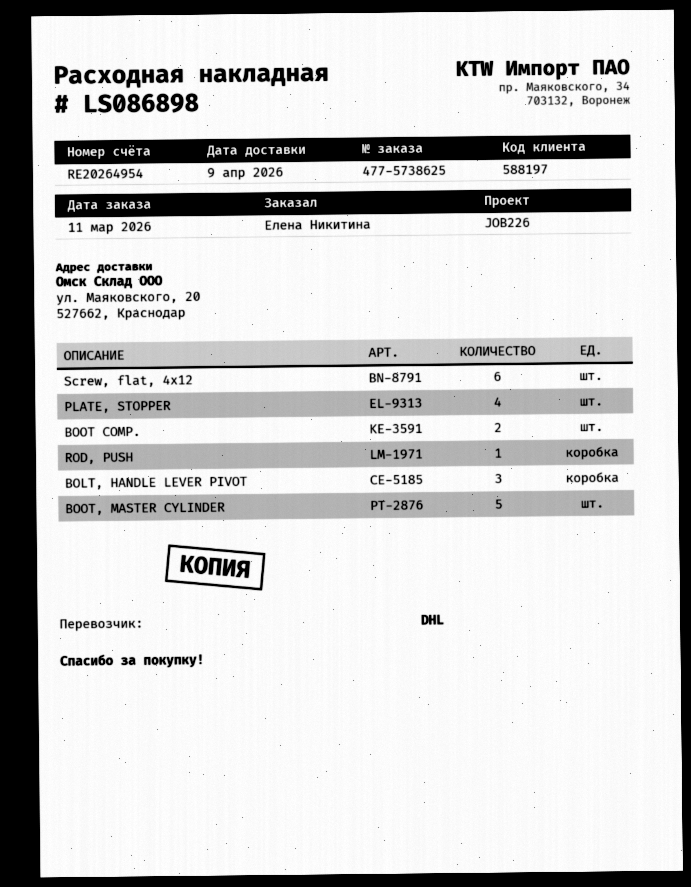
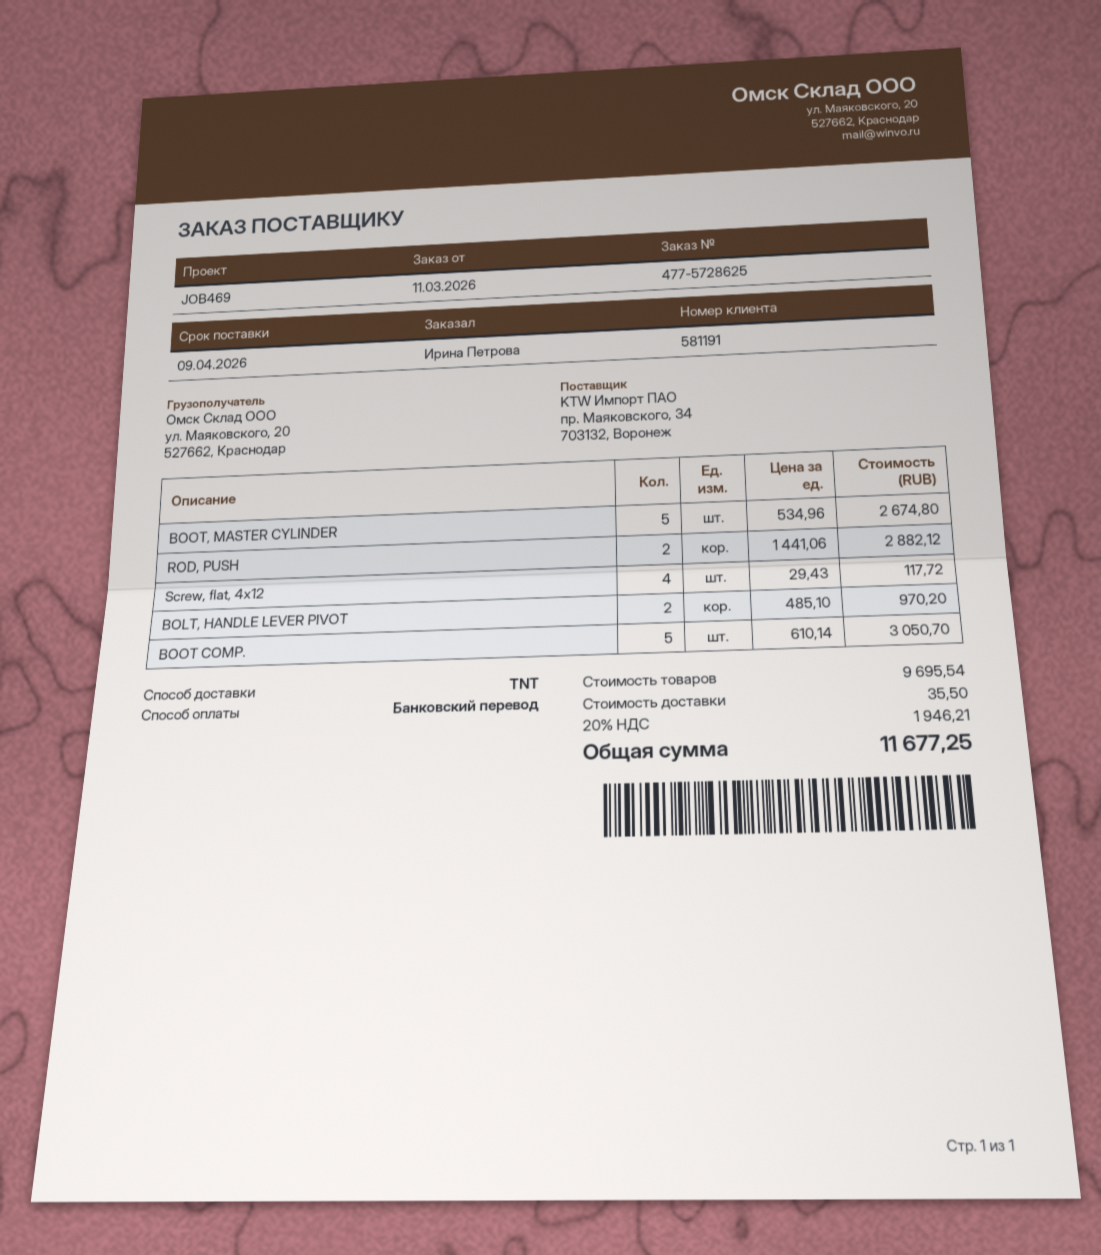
order number: 477-5738625 -> 477-5728625
customer number: 588197 -> 581191
reference: JOB226 -> JOB469
ordered by: Елена Никитина -> Ирина Петрова
shipping method: DHL -> TNT
Screw, flat, 4x12: 6 -> 4
PLATE, STOPPER: 4 -> none
BOOT COMP.: 2 -> 5
ROD, PUSH: 1 -> 2
BOLT, HANDLE LEVER PIVOT: 3 -> 2

